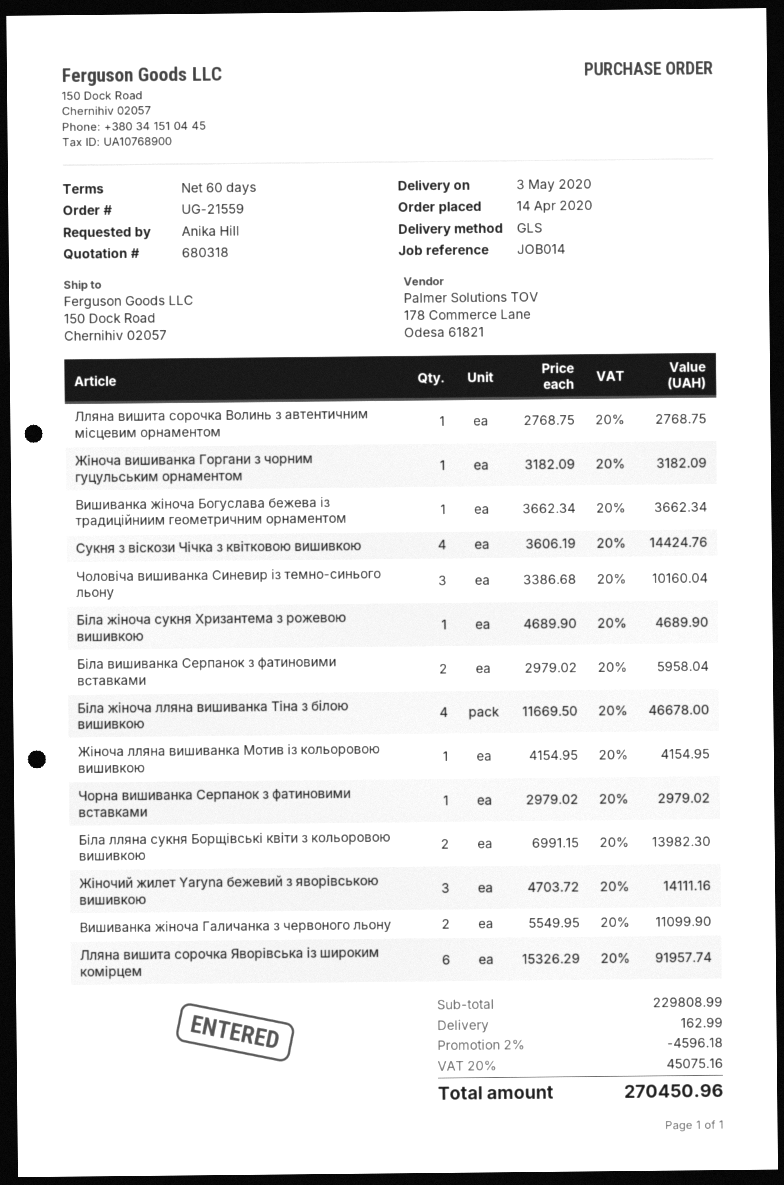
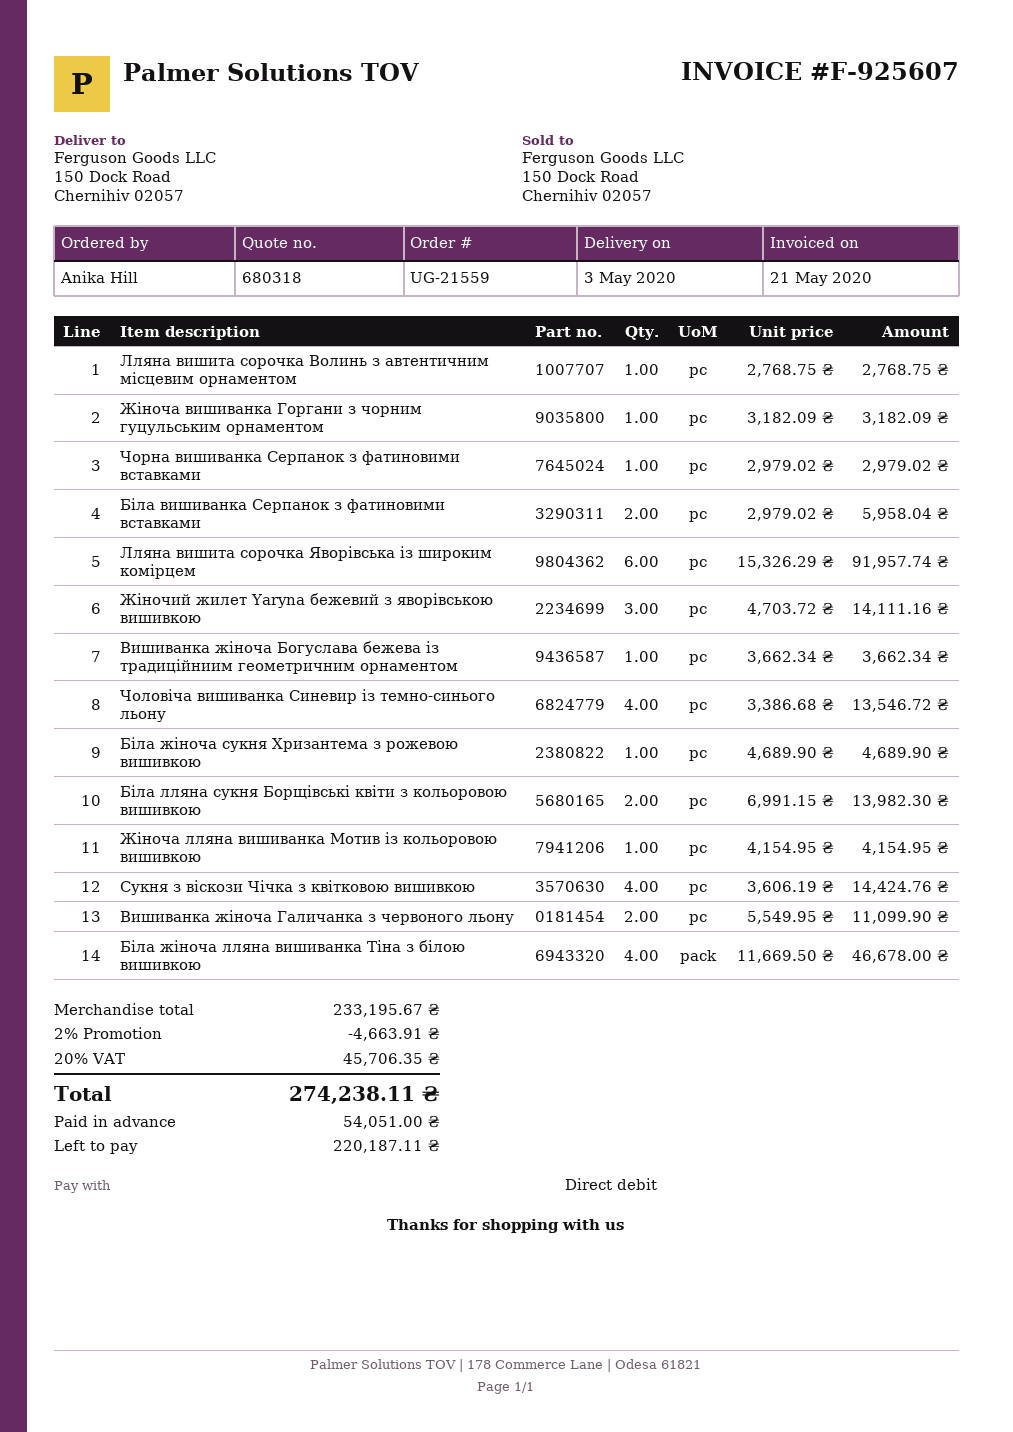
Чоловіча вишиванка Синевир із темно-синього льону: 3 x 3386.68 = 10160.04 -> 4 x 3386.68 = 13546.72
subtotal: 229808.99 -> 233195.67
discount: 2% = 4596.18 -> 2% = 4663.91
shipping: 162.99 -> none
tax: 20% = 45075.16 -> 20% = 45706.35
total: 270450.96 -> 274238.11

